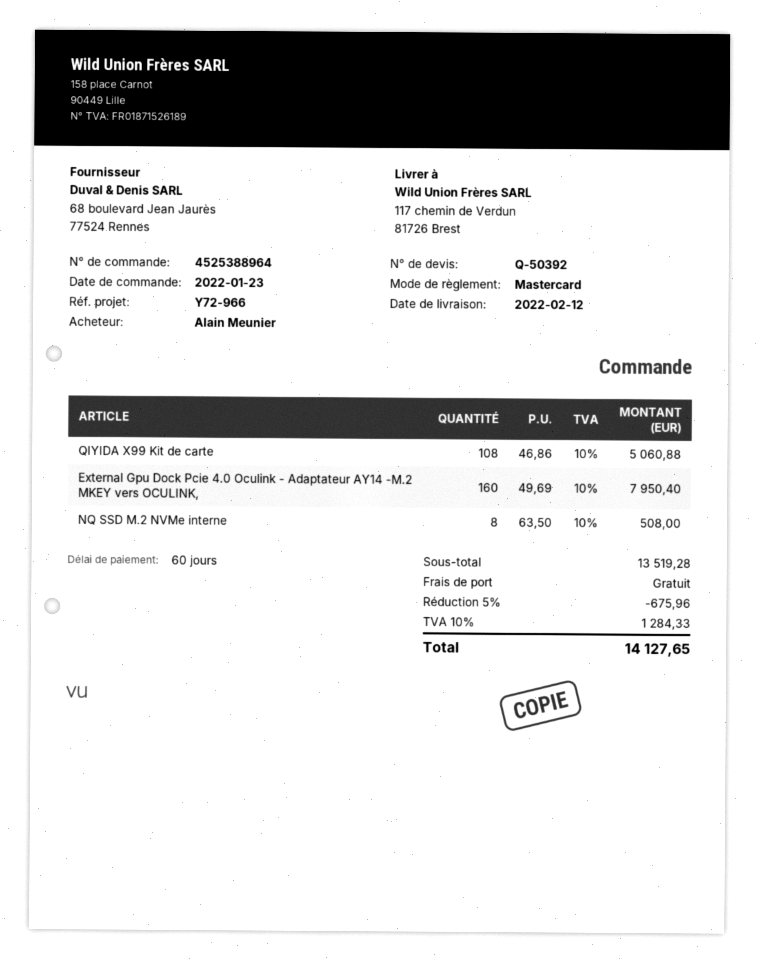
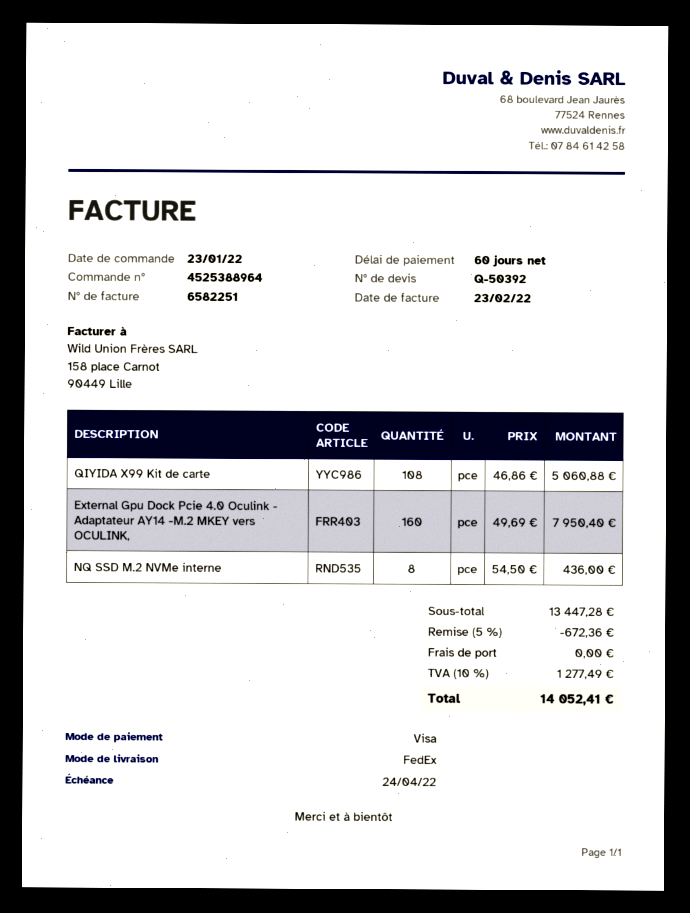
payment method: Mastercard -> Visa
NQ SSD M.2 NVMe interne: 8 x 63.50 = 508.00 -> 8 x 54.50 = 436.00
subtotal: 13519.28 -> 13447.28
discount: 5% = 675.96 -> 5% = 672.36
tax: 10% = 1284.33 -> 10% = 1277.49
total: 14127.65 -> 14052.41

